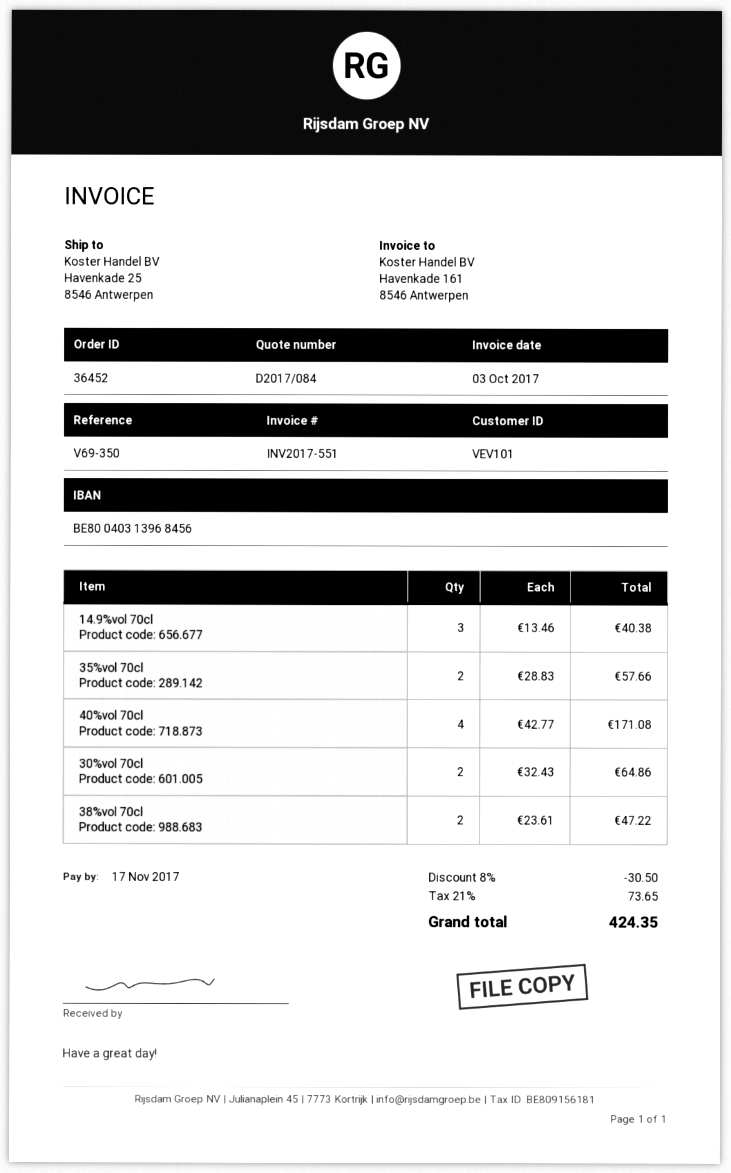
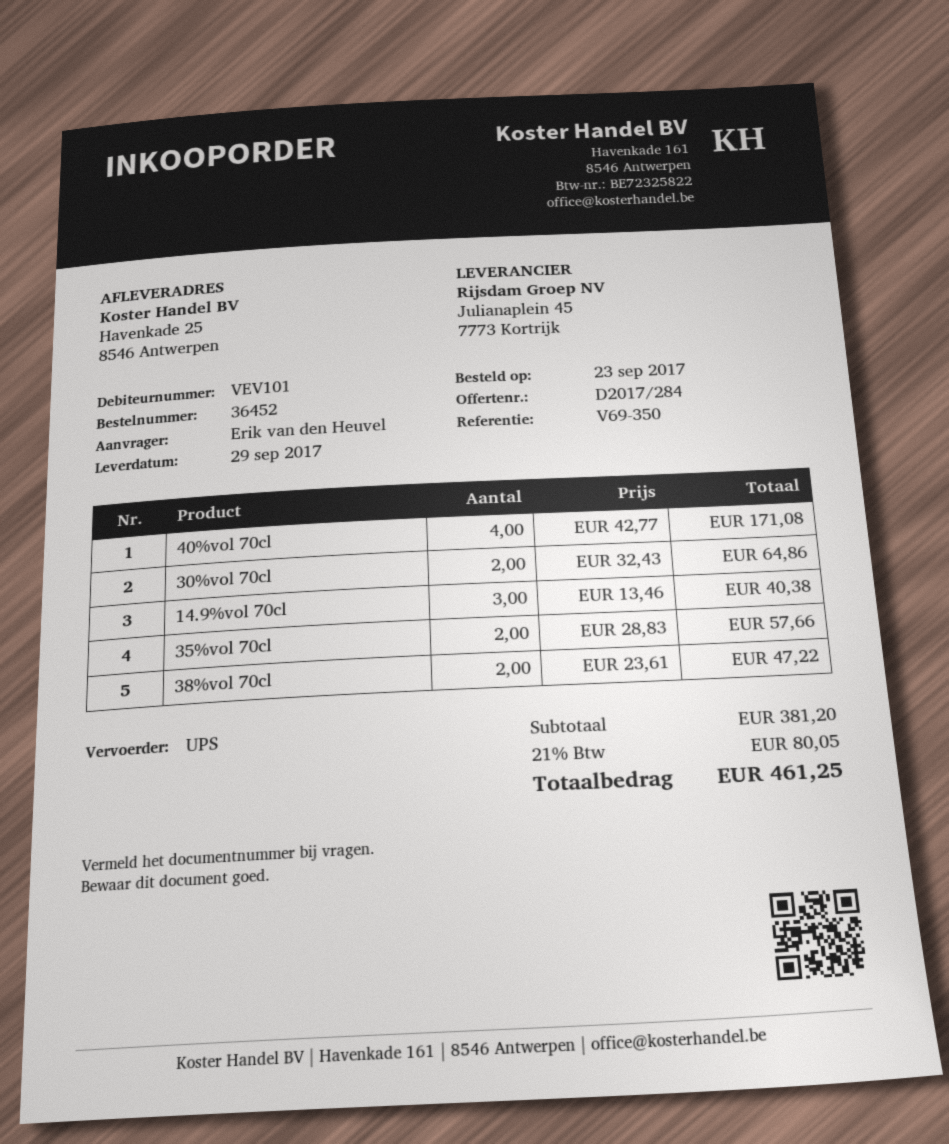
quote number: D2017/084 -> D2017/284
discount: 8% = 30.50 -> none
tax: 21% = 73.65 -> 21% = 80.05
total: 424.35 -> 461.25

